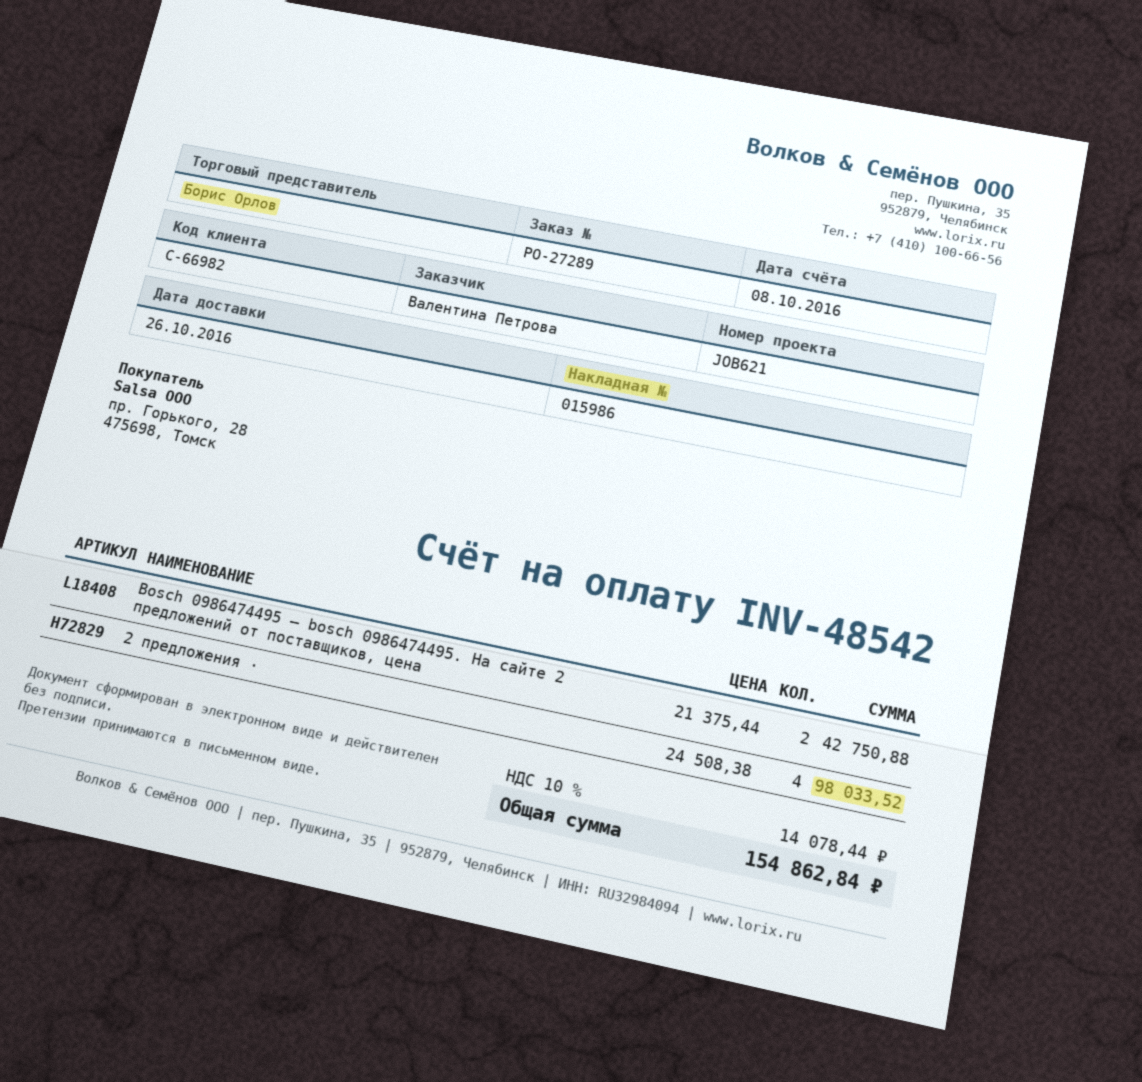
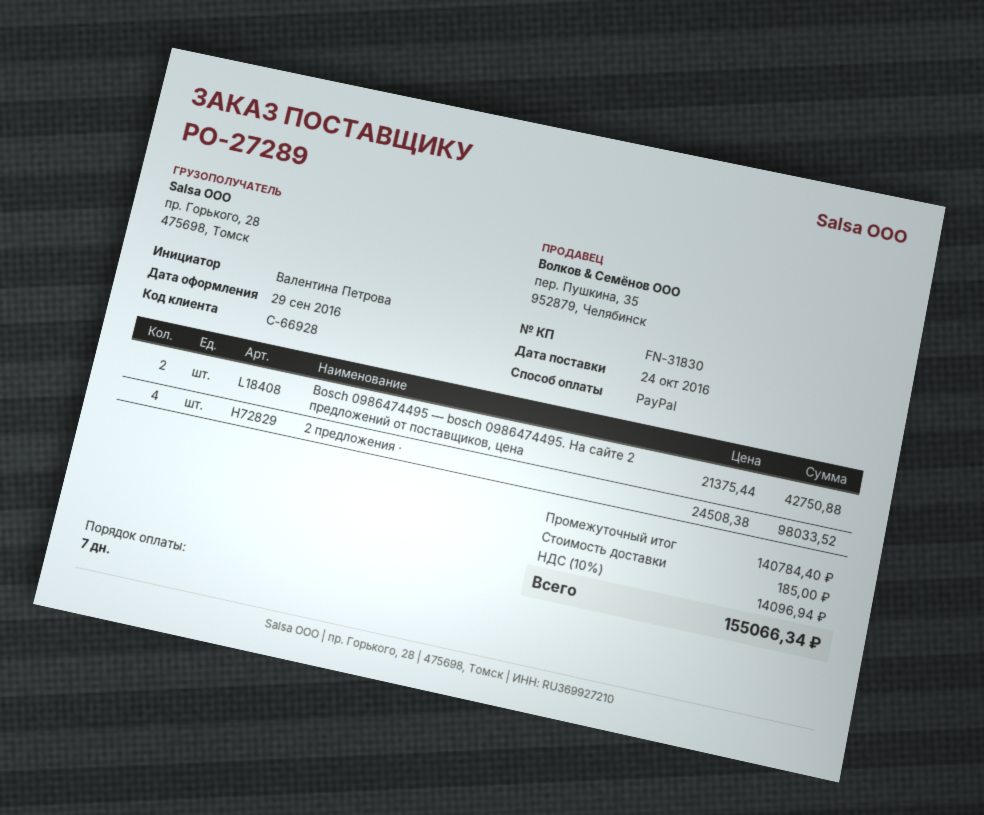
delivery date: 2016-10-26 -> 2016-10-24
customer number: C-66982 -> C-66928
shipping: none -> 185.00
tax: 10% = 14078.44 -> 10% = 14096.94
total: 154862.84 -> 155066.34

